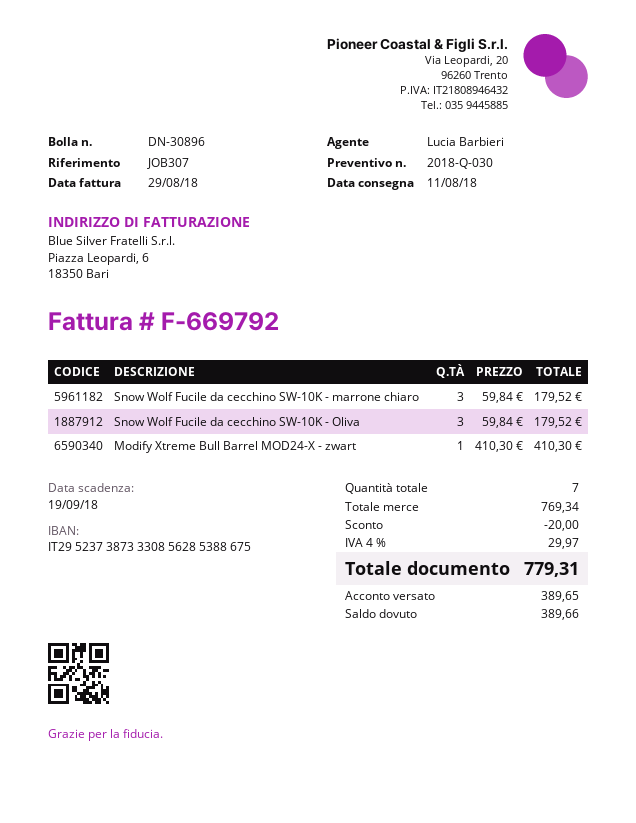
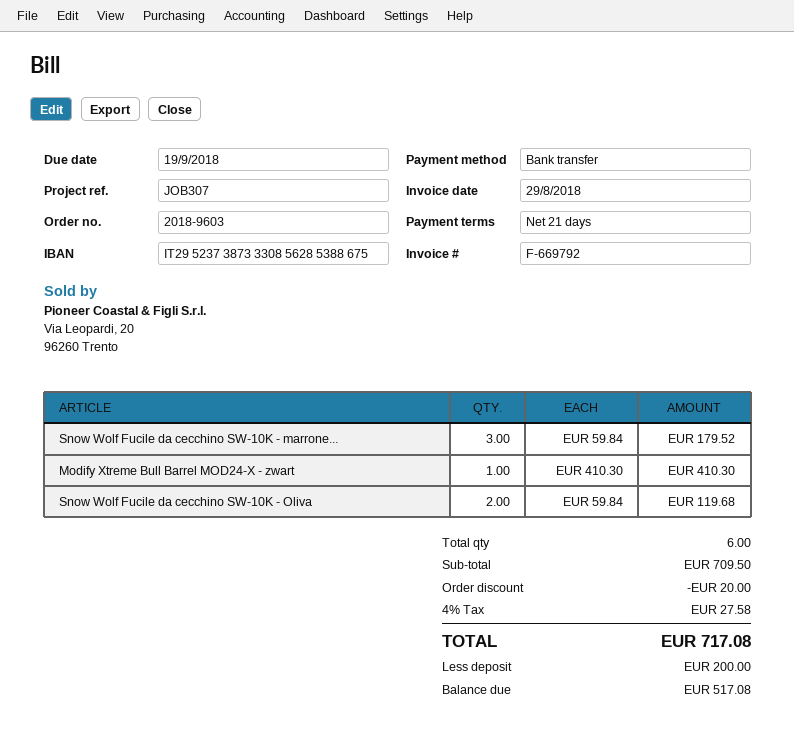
Snow Wolf Fucile da cecchino SW-10K - Oliva: 3 x 59.84 = 179.52 -> 2 x 59.84 = 119.68
total quantity: 7 -> 6
subtotal: 769.34 -> 709.50
tax: 4% = 29.97 -> 4% = 27.58
total: 779.31 -> 717.08
deposit: 389.65 -> 200.00
balance: 389.66 -> 517.08

